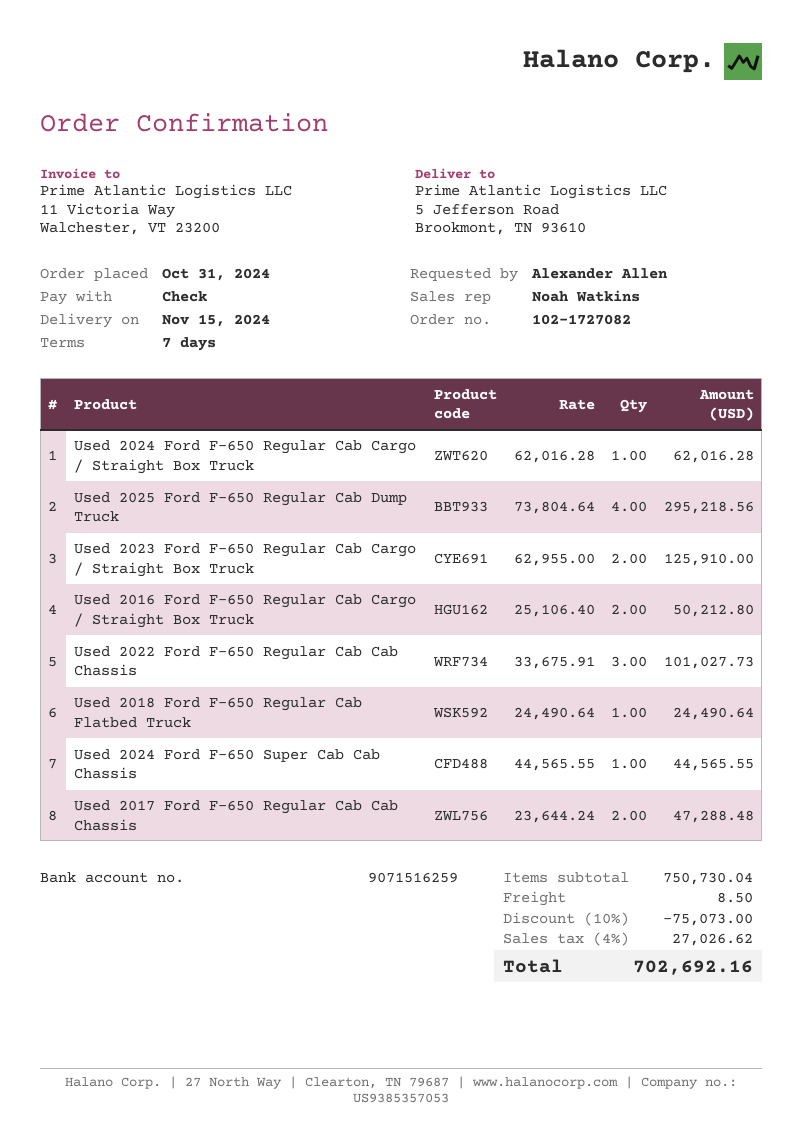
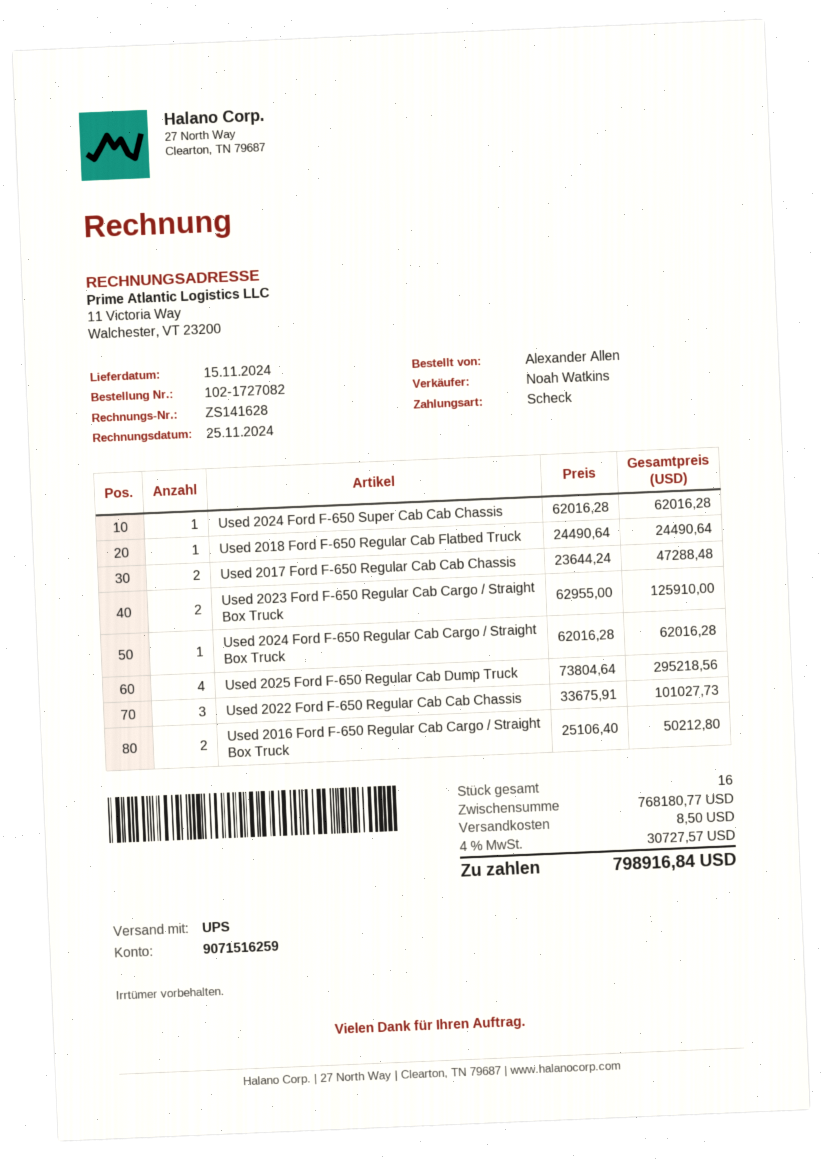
Used 2024 Ford F-650 Super Cab Cab Chassis: 1 x 44565.55 = 44565.55 -> 1 x 62016.28 = 62016.28
subtotal: 750730.04 -> 768180.77
discount: 10% = 75073.00 -> none
tax: 4% = 27026.62 -> 4% = 30727.57
total: 702692.16 -> 798916.84

